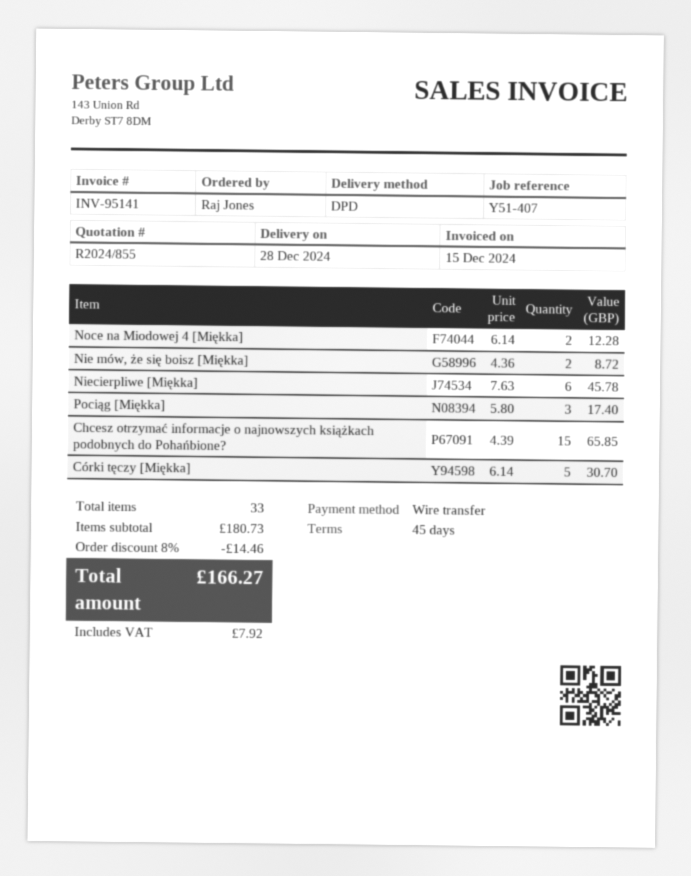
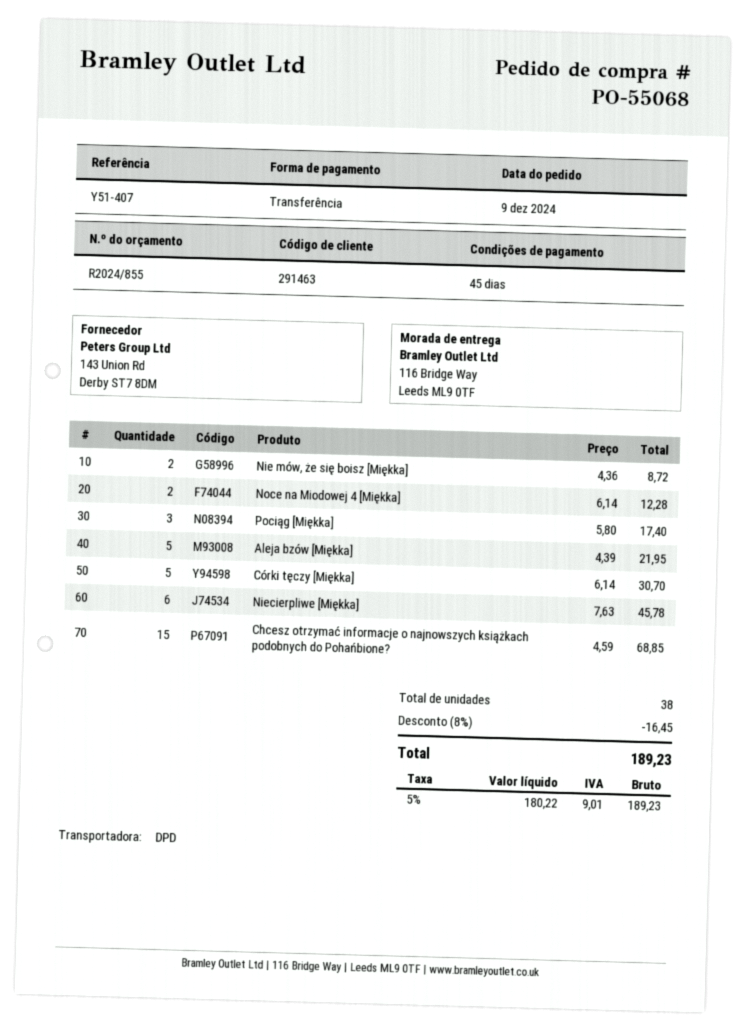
Chcesz otrzymać informacje o najnowszych książkach podobnych do Pohańbione?: 15 x 4.39 = 65.85 -> 15 x 4.59 = 68.85
Aleja bzów [Miękka]: none -> 5 x 4.39 = 21.95
total quantity: 33 -> 38
discount: 8% = 14.46 -> 8% = 16.45
tax: 7.92 -> 9.01
total: 166.27 -> 189.23

